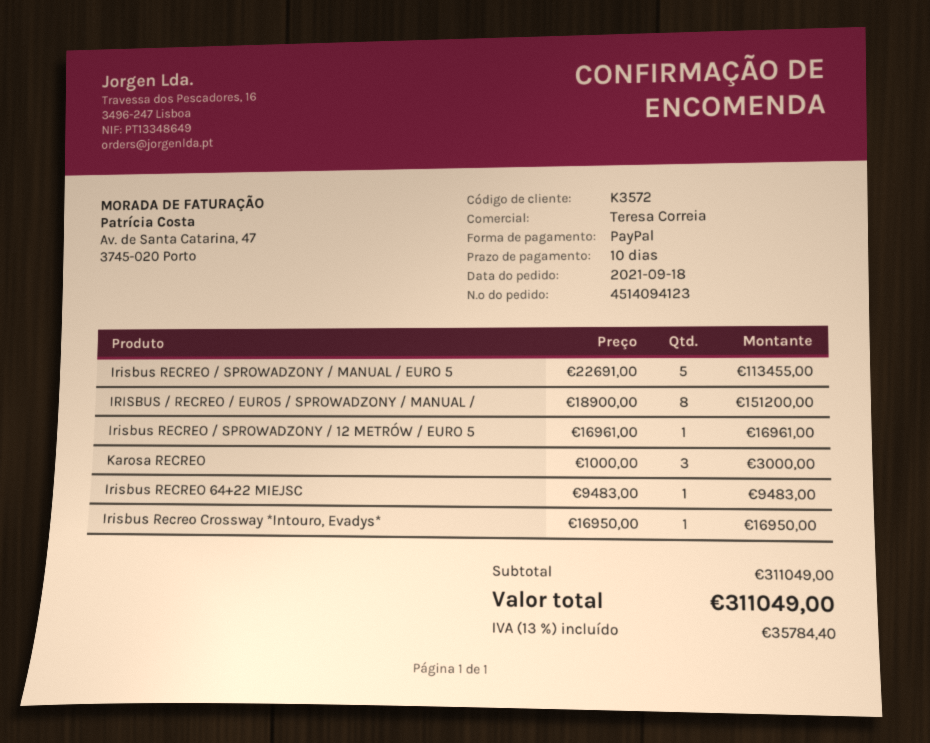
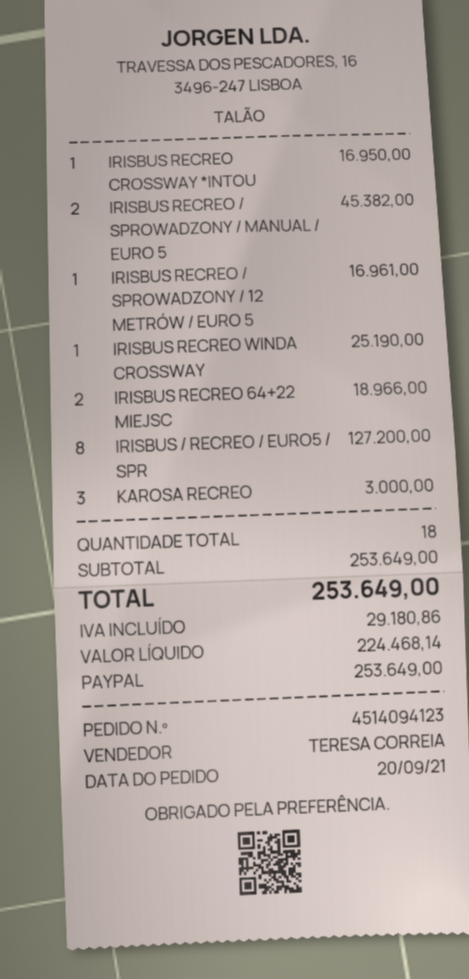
order date: 2021-09-18 -> 2021-09-20
Irisbus RECREO / SPROWADZONY / MANUAL / EURO 5: 5 for 113455.00 -> 2 for 45382.00
IRISBUS / RECREO / EURO5 / SPROWADZONY / MANUAL /: 8 for 151200.00 -> 8 for 127200.00
Irisbus RECREO 64+22 MIEJSC: 1 for 9483.00 -> 2 for 18966.00
IRISBUS RECREO WINDA CROSSWAY: none -> 1 for 25190.00
subtotal: 311049.00 -> 253649.00
tax: 35784.40 -> 29180.86
total: 311049.00 -> 253649.00

